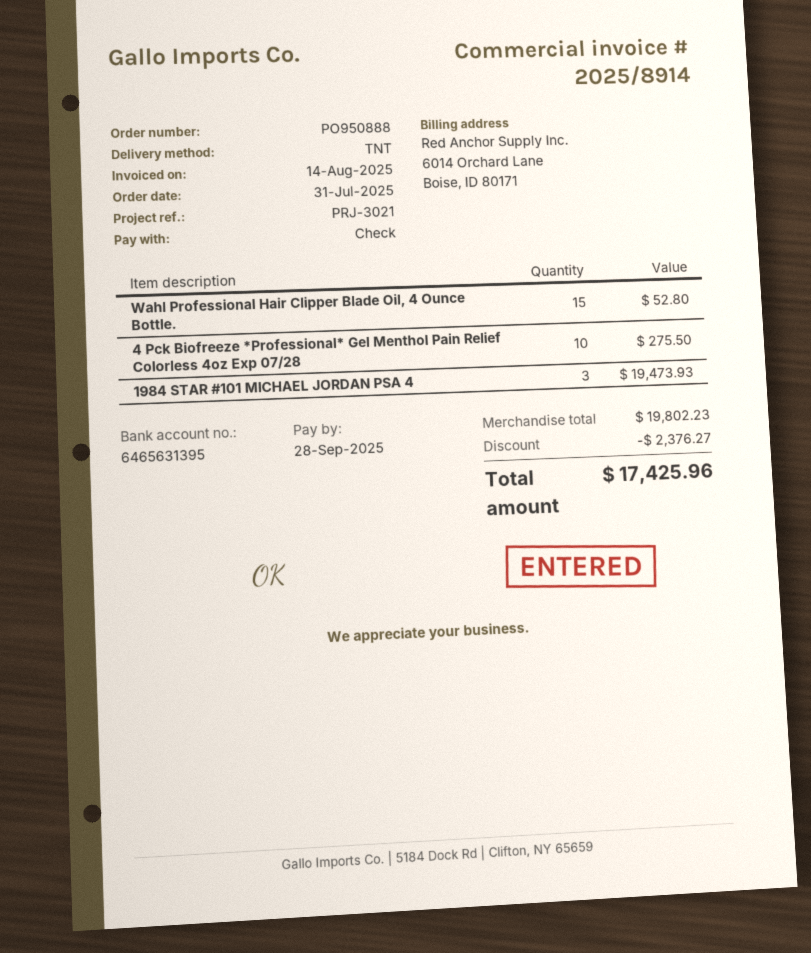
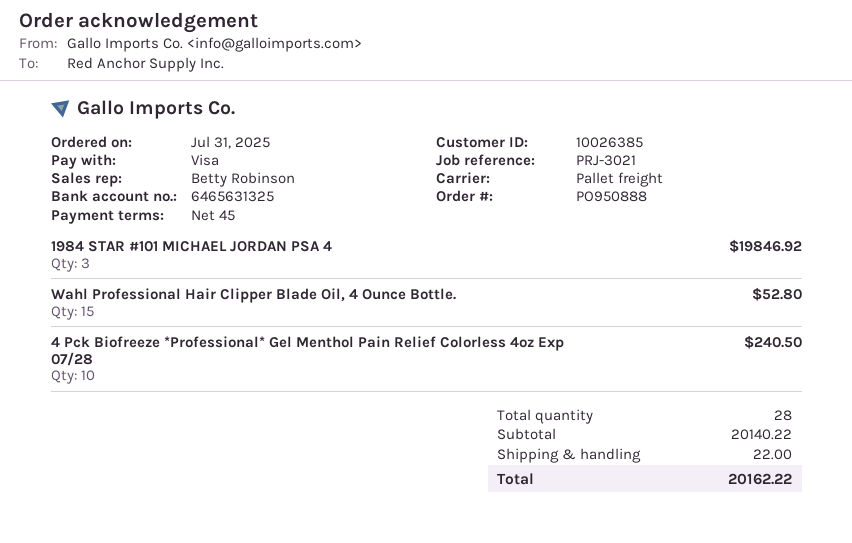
payment method: cheque -> Visa
bank account: 6465631395 -> 6465631325
shipping method: TNT -> pallet freight
4 Pck Biofreeze *Professional* Gel Menthol Pain Relief Colorless 4oz Exp 07/28: 10 for 275.50 -> 10 for 240.50
1984 STAR #101 MICHAEL JORDAN PSA 4: 3 for 19473.93 -> 3 for 19846.92
subtotal: 19802.23 -> 20140.22
discount: 2376.27 -> none
shipping: none -> 22.00
total: 17425.96 -> 20162.22

